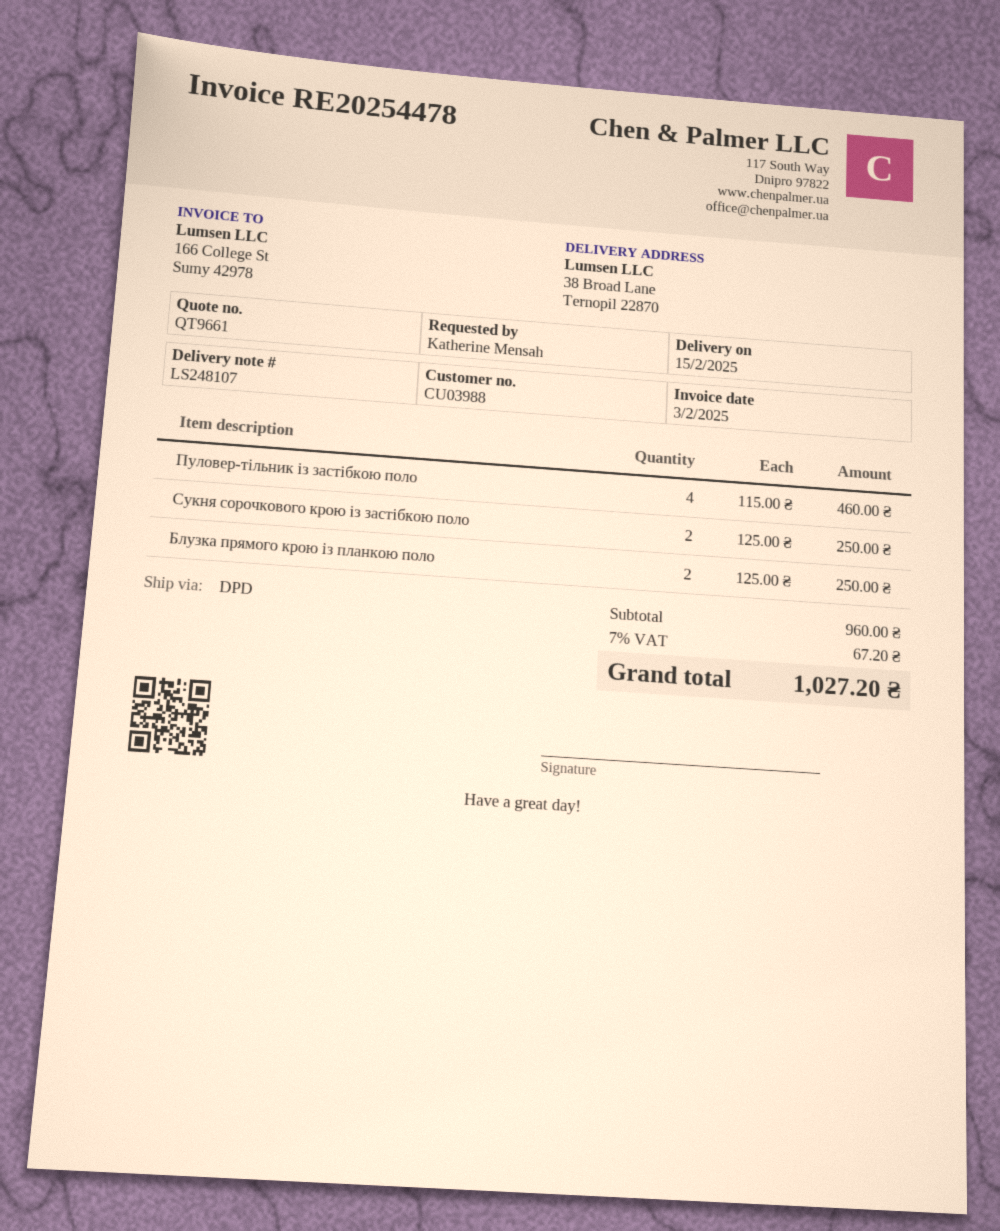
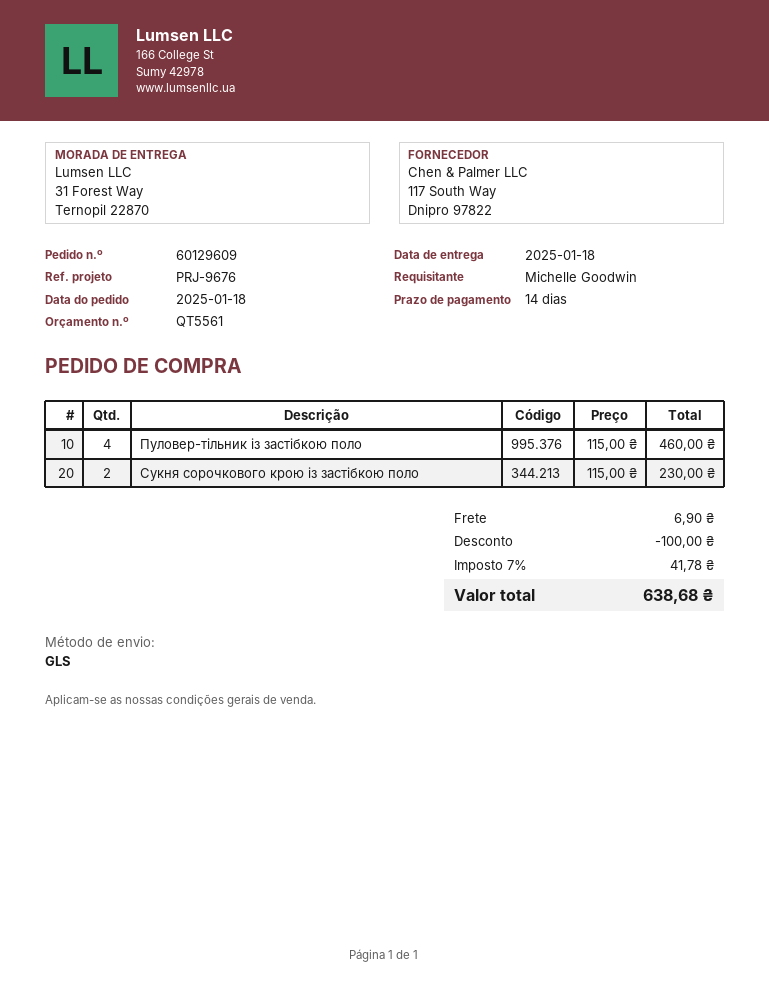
quote number: QT9661 -> QT5561
delivery date: 2025-02-15 -> 2025-01-18
ordered by: Katherine Mensah -> Michelle Goodwin
shipping method: DPD -> GLS
ship to: 38 Broad Lane, Ternopil 22870 -> 31 Forest Way, Ternopil 22870
Сукня сорочкового крою із застібкою поло: 2 x 125.00 = 250.00 -> 2 x 115.00 = 230.00
Блузка прямого крою із планкою поло: 2 x 125.00 = 250.00 -> none
discount: none -> 100.00
shipping: none -> 6.90
tax: 7% = 67.20 -> 7% = 41.78
total: 1027.20 -> 638.68

